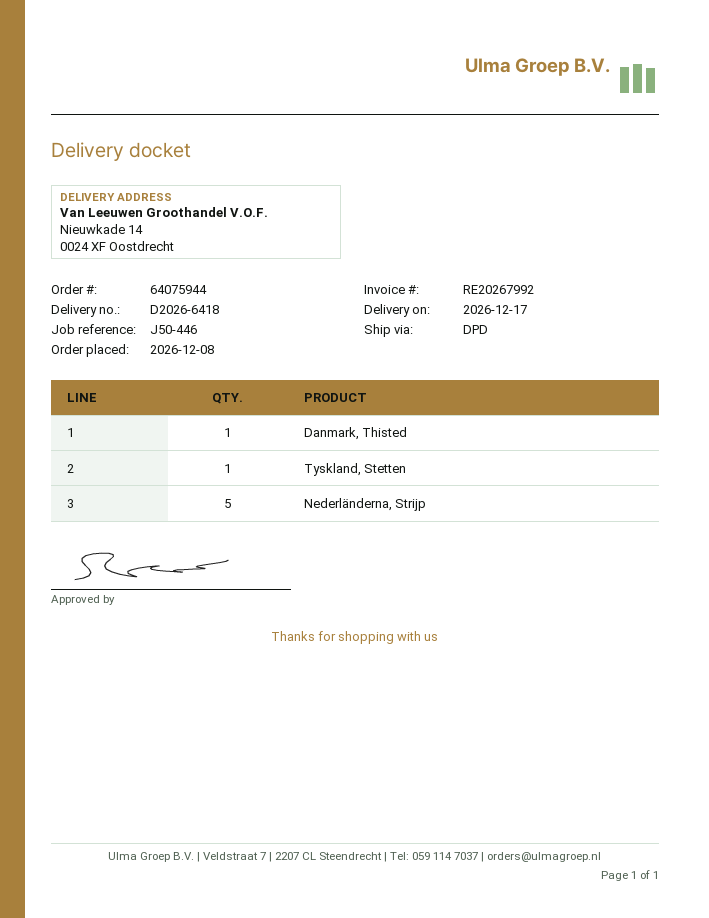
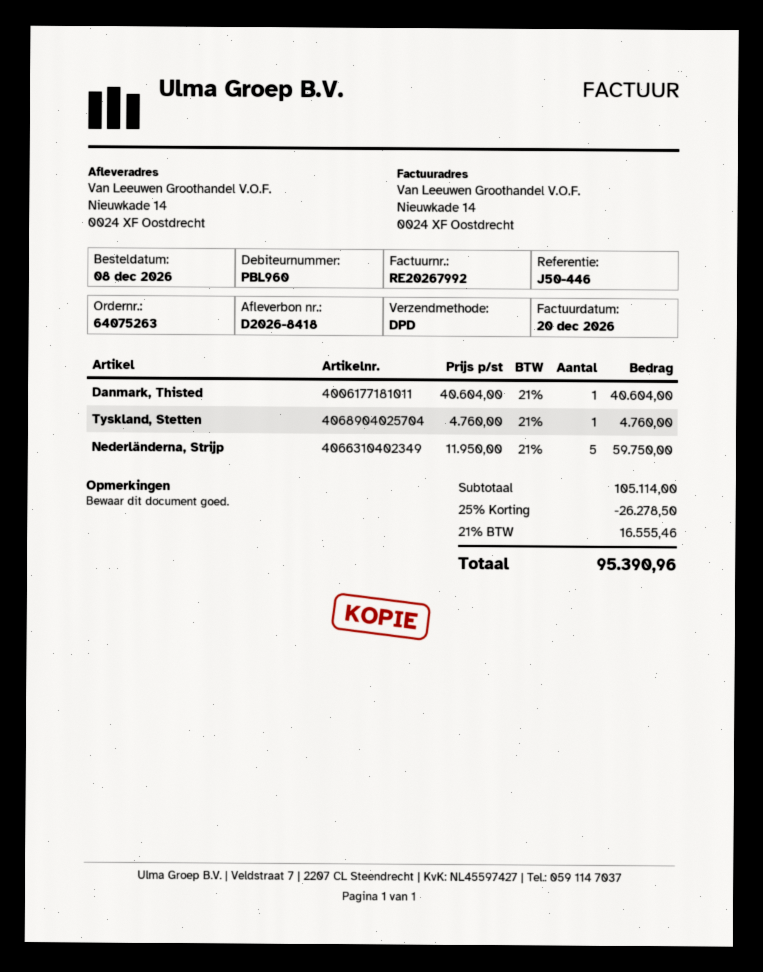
order number: 64075944 -> 64075263
delivery note number: D2026-6418 -> D2026-8418

